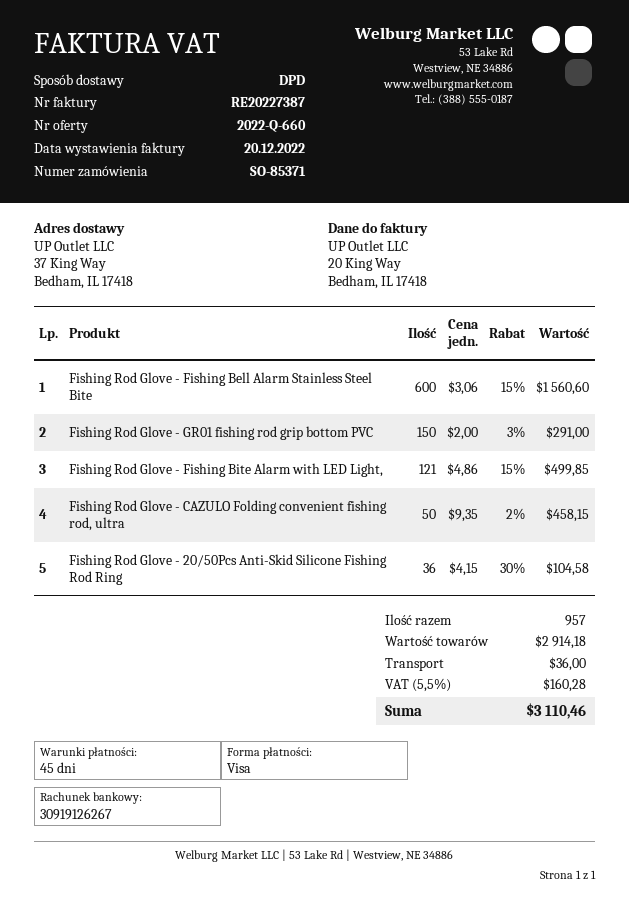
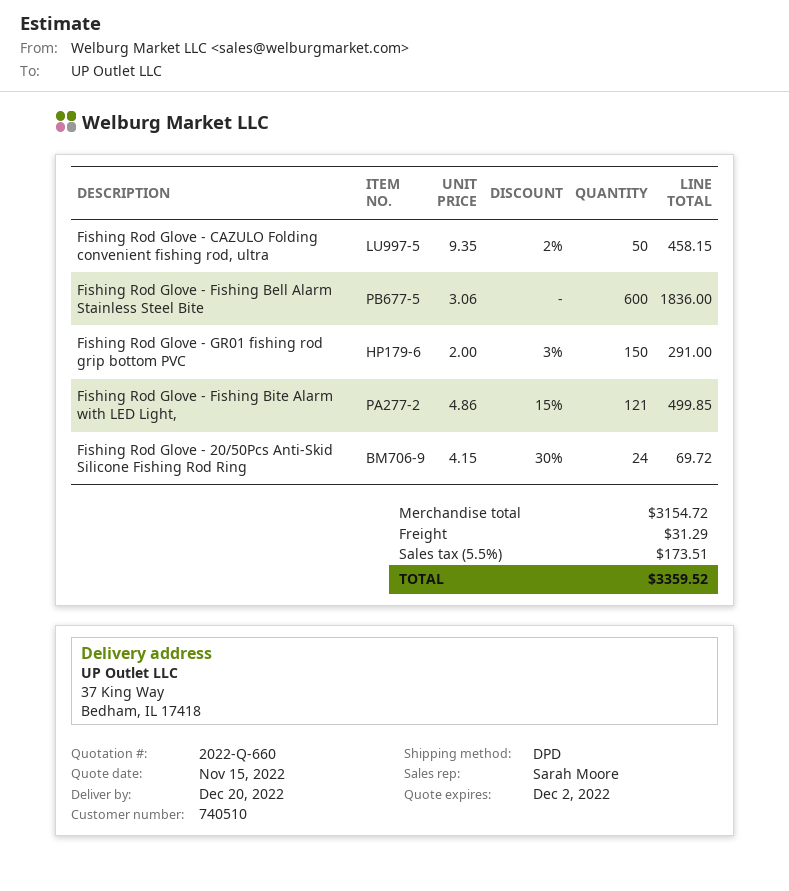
Fishing Rod Glove - Fishing Bell Alarm Stainless Steel Bite: 600 x 3.06 - 15% = 1560.60 -> 600 x 3.06 = 1836.00
Fishing Rod Glove - 20/50Pcs Anti-Skid Silicone Fishing Rod Ring: 36 x 4.15 - 30% = 104.58 -> 24 x 4.15 - 30% = 69.72
subtotal: 2914.18 -> 3154.72
shipping: 36.00 -> 31.29
tax: 5.5% = 160.28 -> 5.5% = 173.51
total: 3110.46 -> 3359.52

